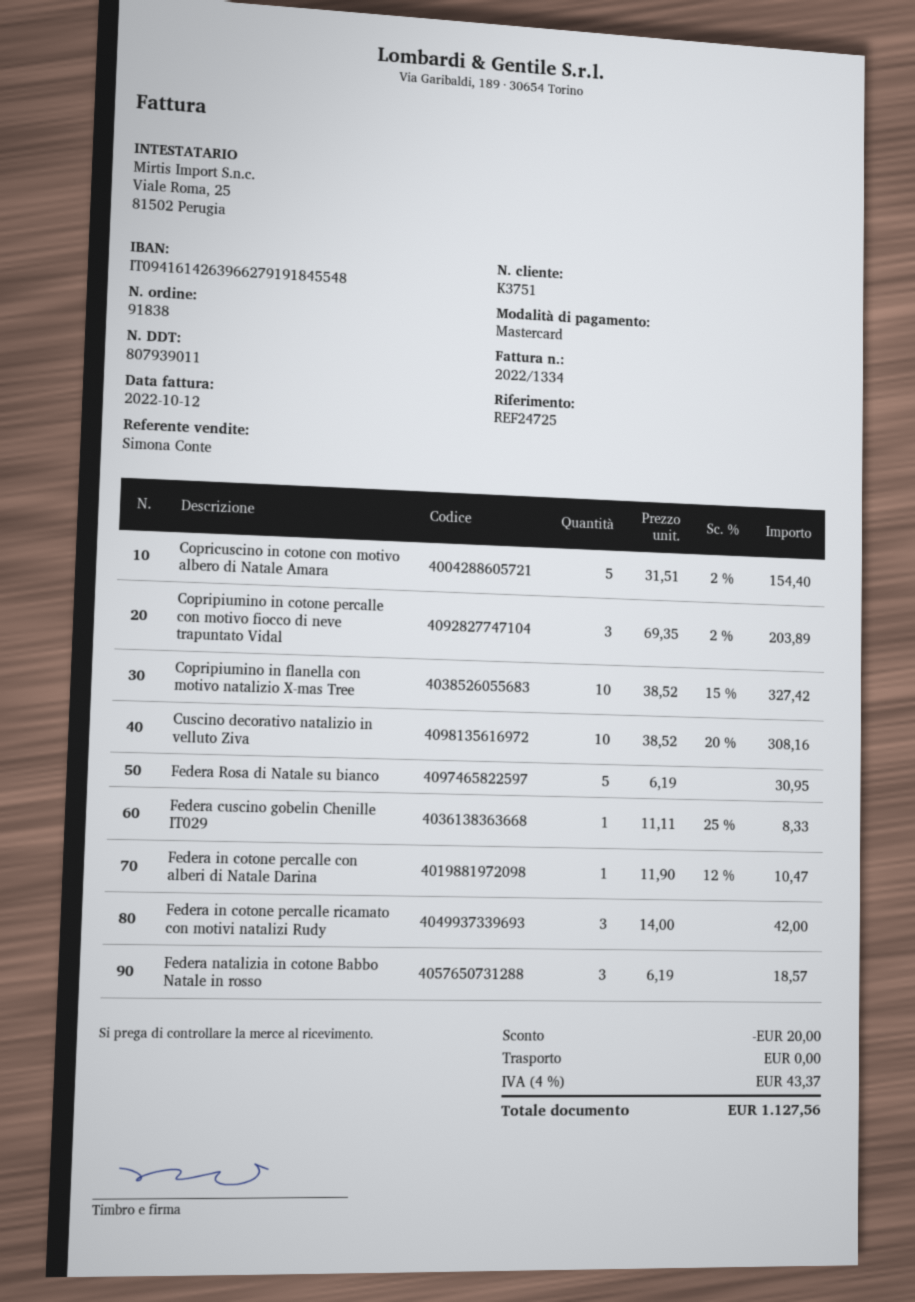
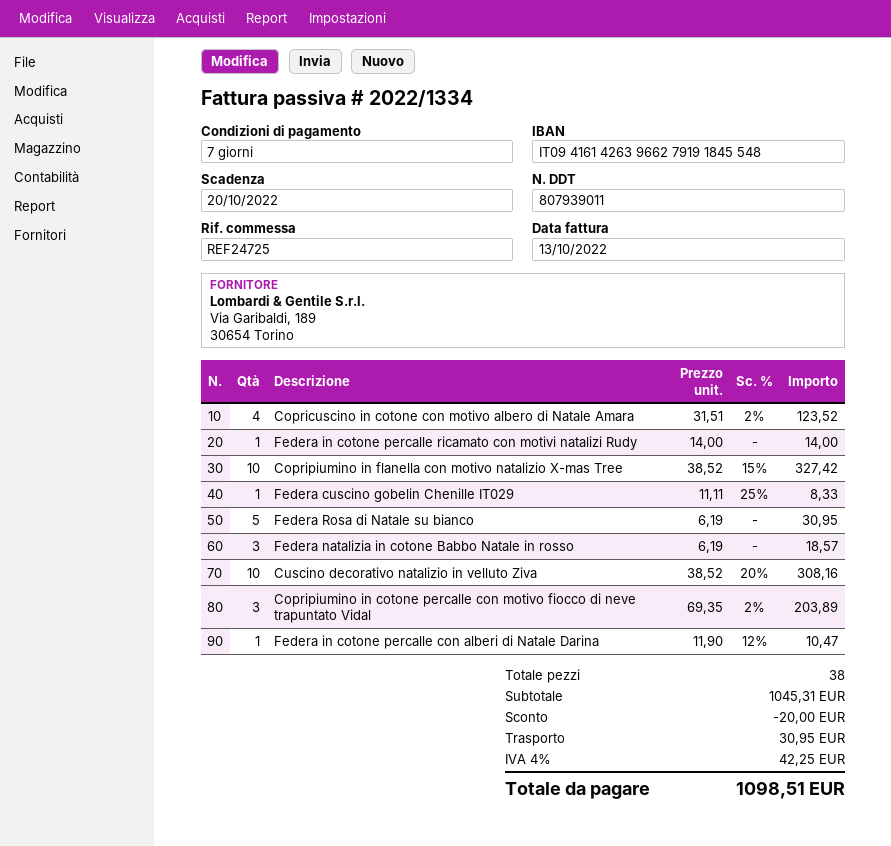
invoice date: 2022-10-12 -> 2022-10-13
Copricuscino in cotone con motivo albero di Natale Amara: 5 x 31.51 - 2% = 154.40 -> 4 x 31.51 - 2% = 123.52
Federa in cotone percalle ricamato con motivi natalizi Rudy: 3 x 14.00 = 42.00 -> 1 x 14.00 = 14.00
shipping: 0.00 -> 30.95
tax: 4% = 43.37 -> 4% = 42.25
total: 1127.56 -> 1098.51

